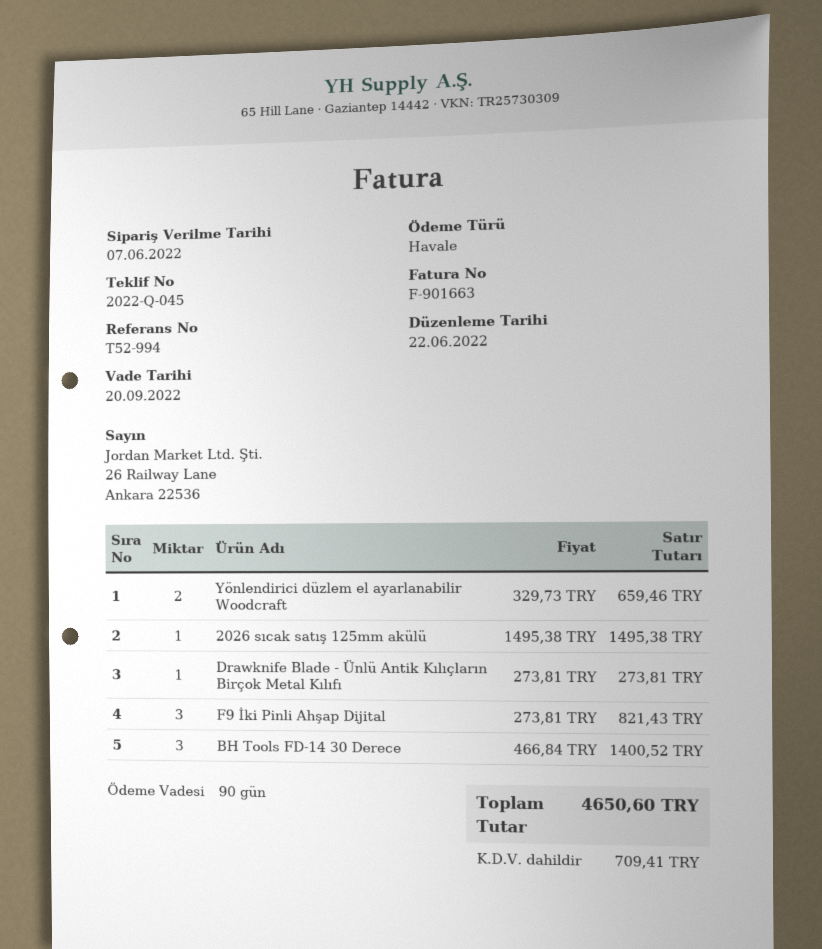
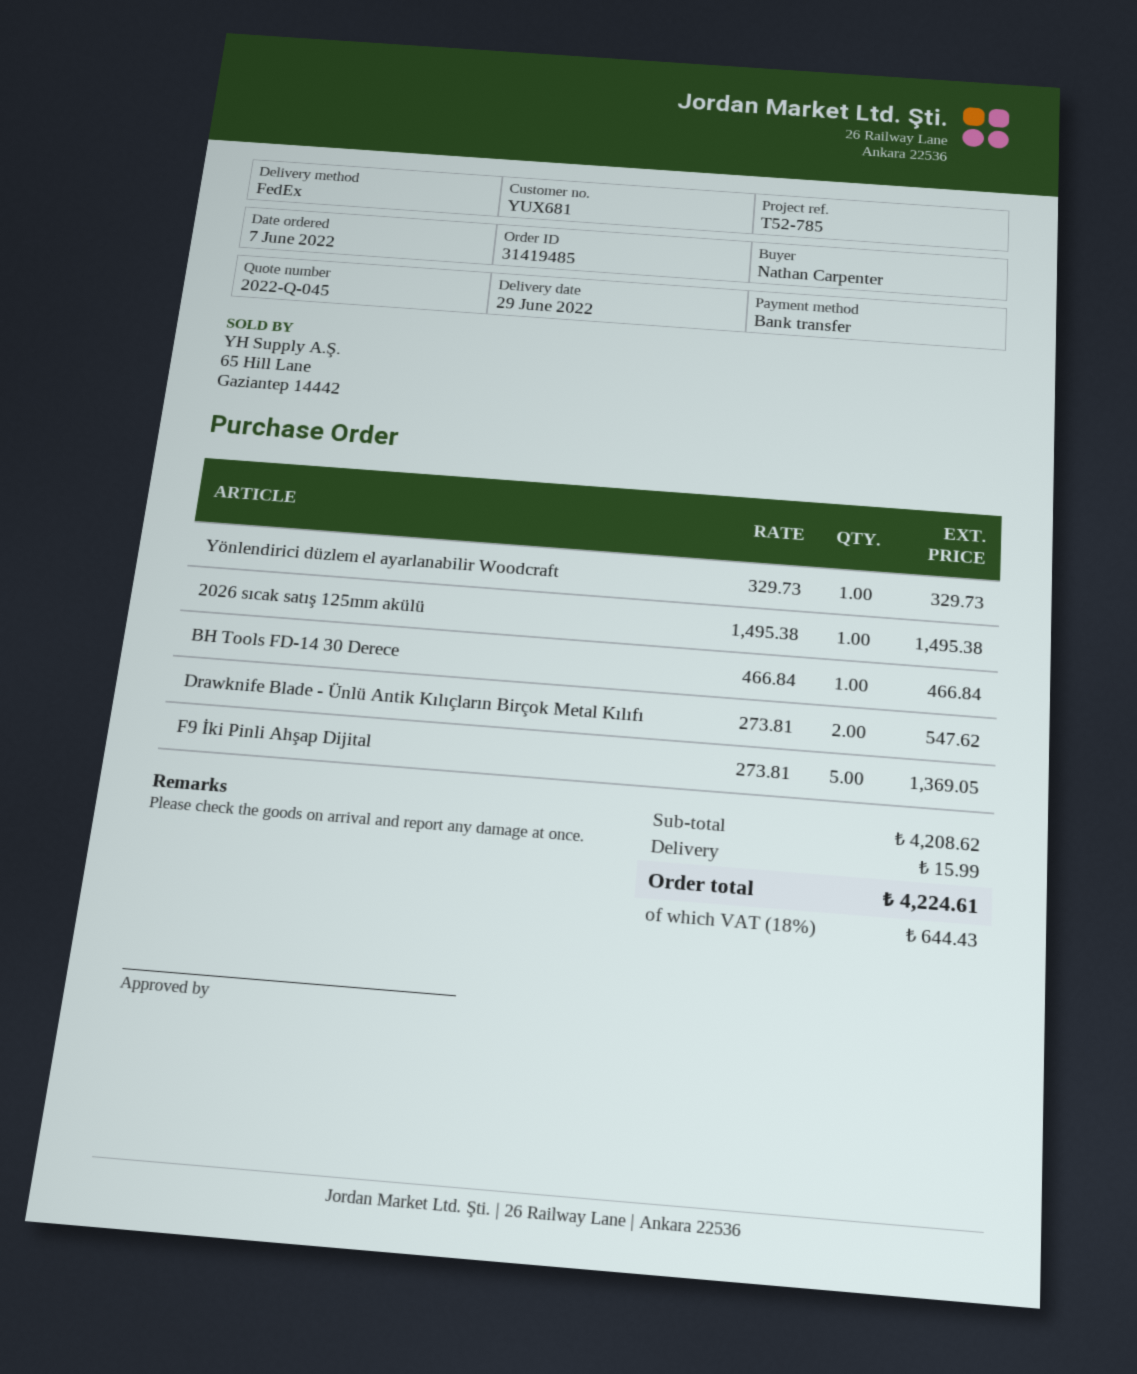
reference: T52-994 -> T52-785
Yönlendirici düzlem el ayarlanabilir Woodcraft: 2 x 329.73 = 659.46 -> 1 x 329.73 = 329.73
Drawknife Blade - Ünlü Antik Kılıçların Birçok Metal Kılıfı: 1 x 273.81 = 273.81 -> 2 x 273.81 = 547.62
F9 İki Pinli Ahşap Dijital: 3 x 273.81 = 821.43 -> 5 x 273.81 = 1369.05
BH Tools FD-14 30 Derece: 3 x 466.84 = 1400.52 -> 1 x 466.84 = 466.84
shipping: none -> 15.99
tax: 709.41 -> 644.43
total: 4650.60 -> 4224.61

